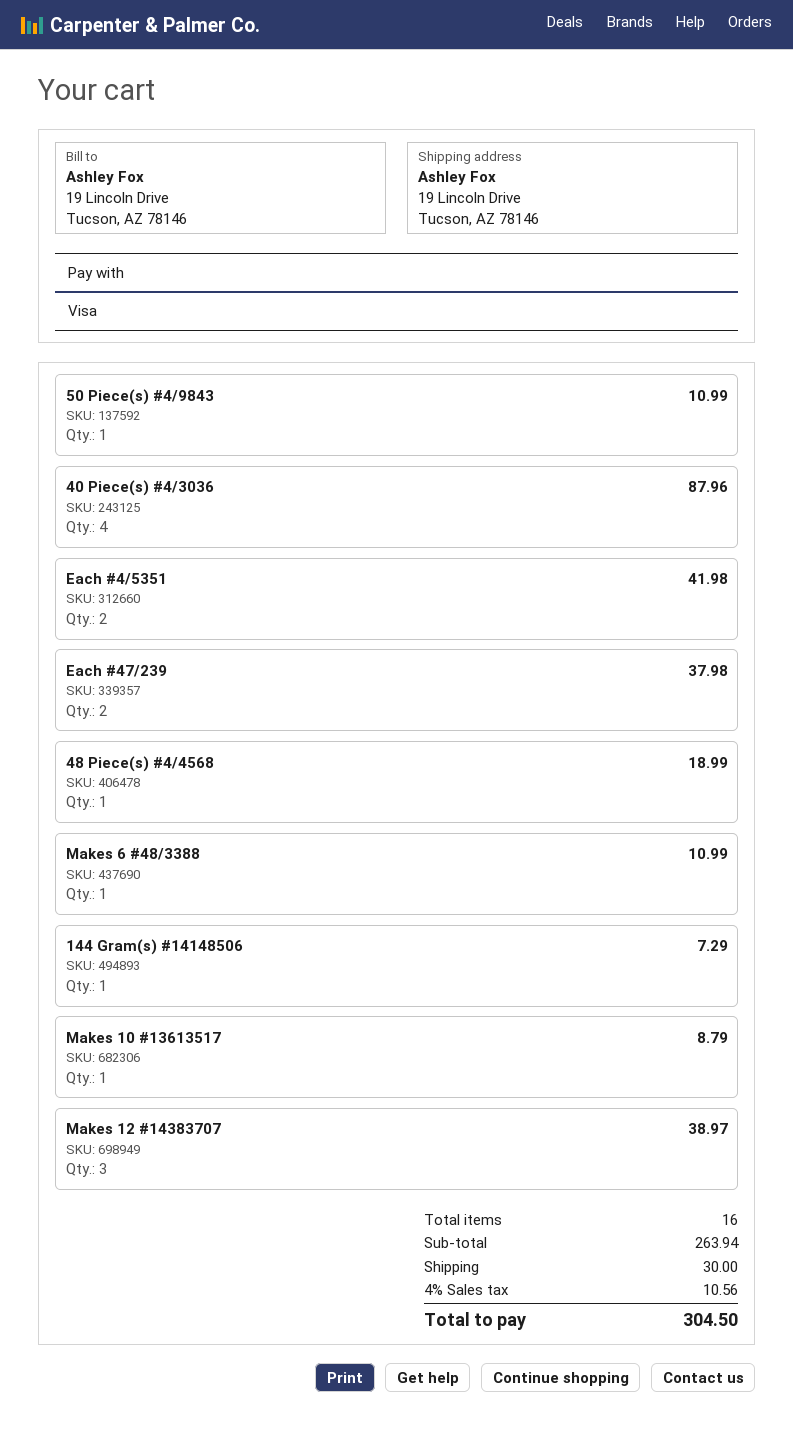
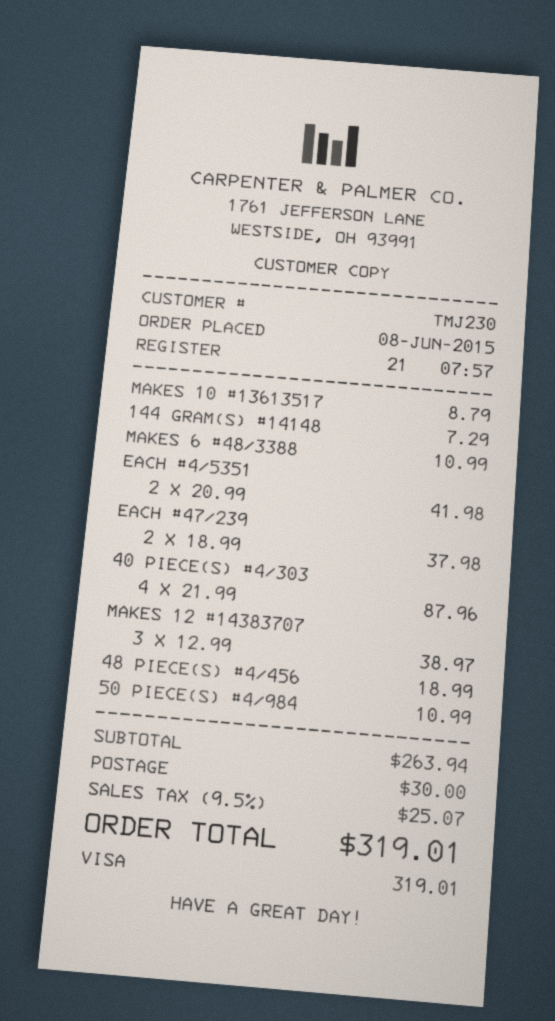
tax: 4% = 10.56 -> 9.5% = 25.07
total: 304.50 -> 319.01

